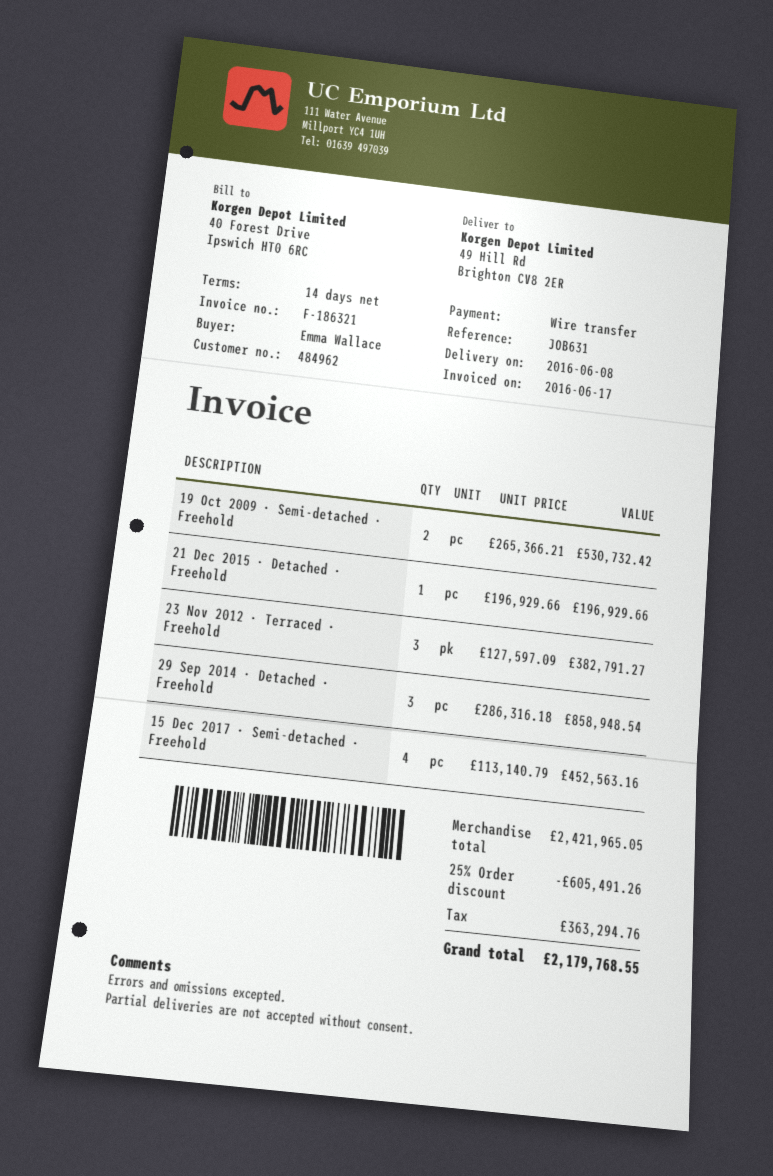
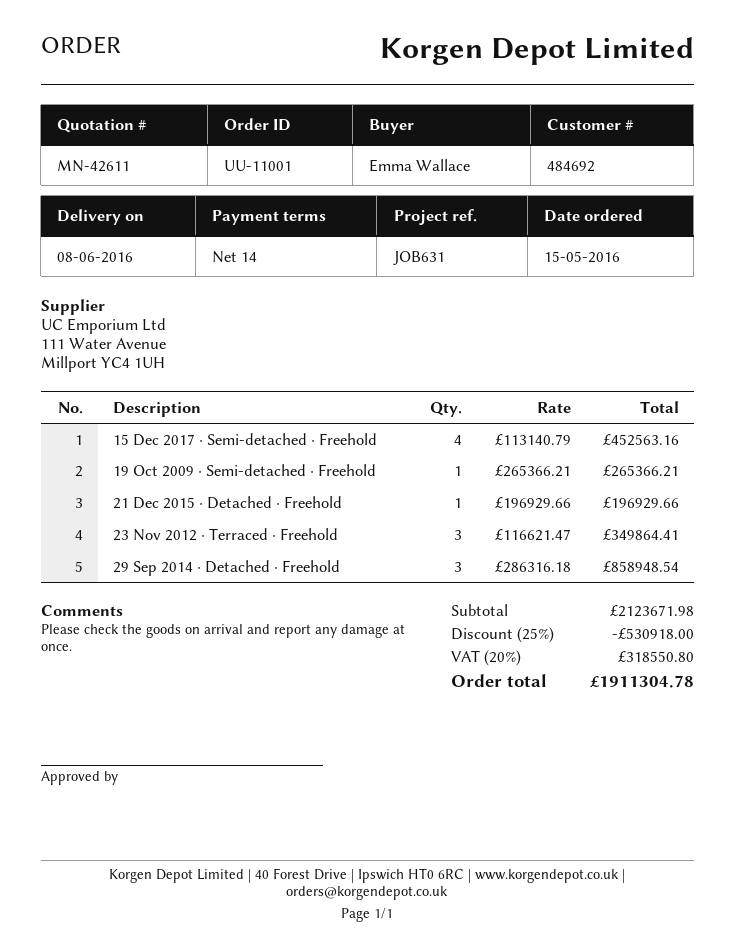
customer number: 484962 -> 484692
19 Oct 2009 · Semi-detached · Freehold: 2 x 265366.21 = 530732.42 -> 1 x 265366.21 = 265366.21
23 Nov 2012 · Terraced · Freehold: 3 x 127597.09 = 382791.27 -> 3 x 116621.47 = 349864.41
subtotal: 2421965.05 -> 2123671.98
discount: 25% = 605491.26 -> 25% = 530918.00
tax: 363294.76 -> 318550.80
total: 2179768.55 -> 1911304.78

